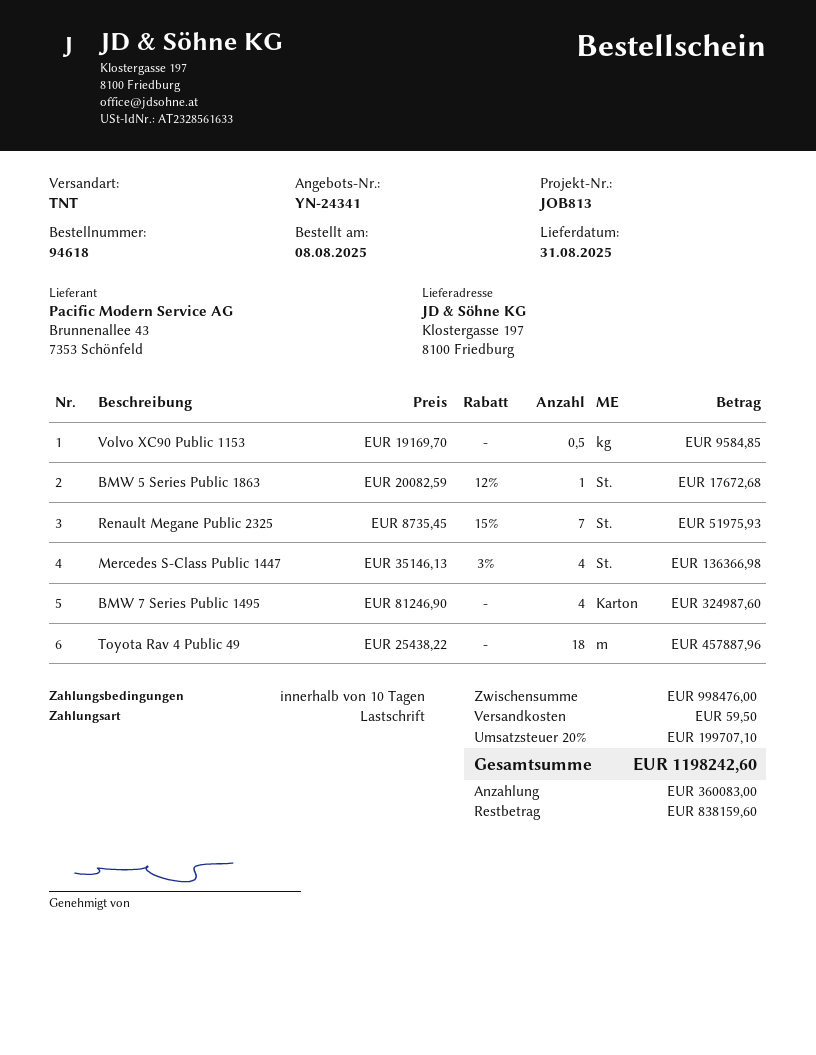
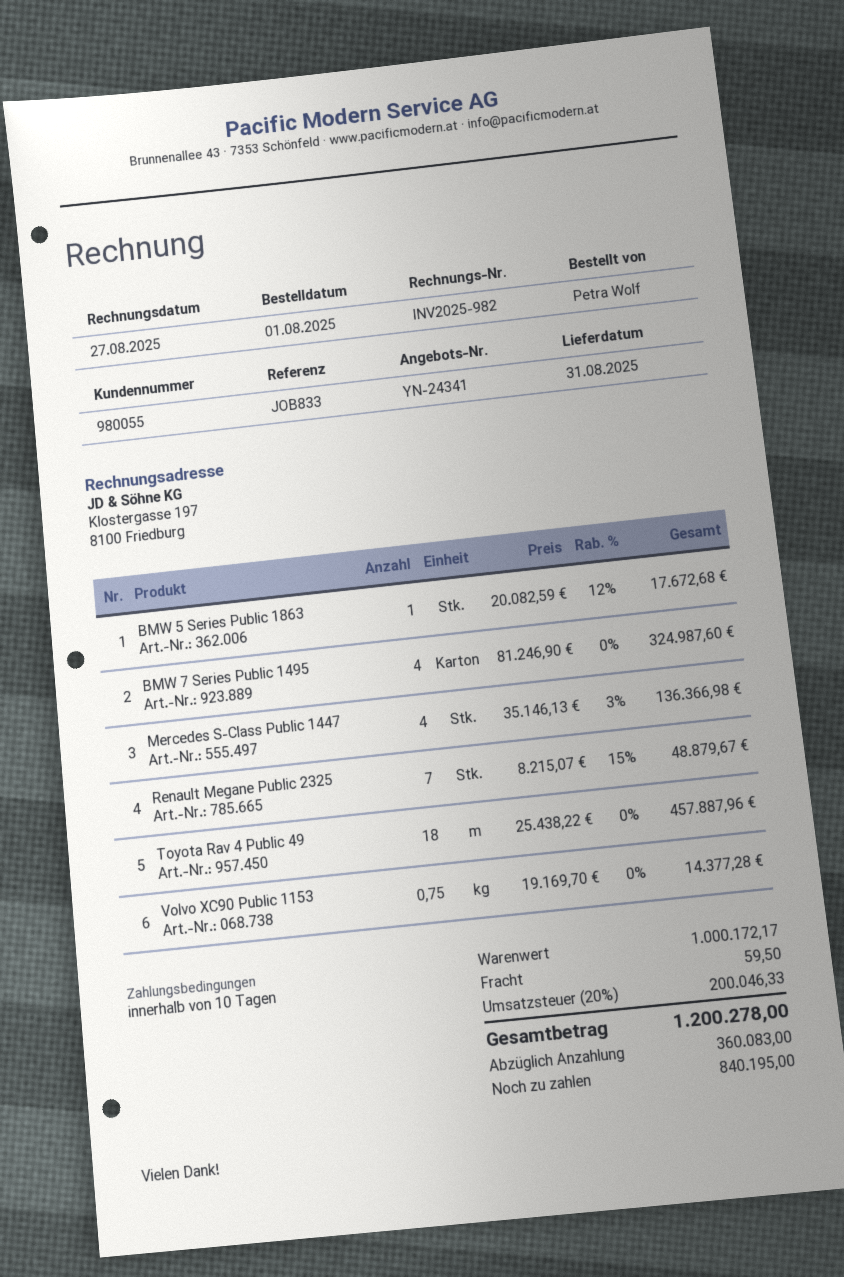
order date: 2025-08-08 -> 2025-08-01
reference: JOB813 -> JOB833
Volvo XC90 Public 1153: 0.5 x 19169.70 = 9584.85 -> 0.75 x 19169.70 = 14377.28
Renault Megane Public 2325: 7 x 8735.45 - 15% = 51975.93 -> 7 x 8215.07 - 15% = 48879.67
subtotal: 998476.00 -> 1000172.17
tax: 20% = 199707.10 -> 20% = 200046.33
total: 1198242.60 -> 1200278.00
balance: 838159.60 -> 840195.00

